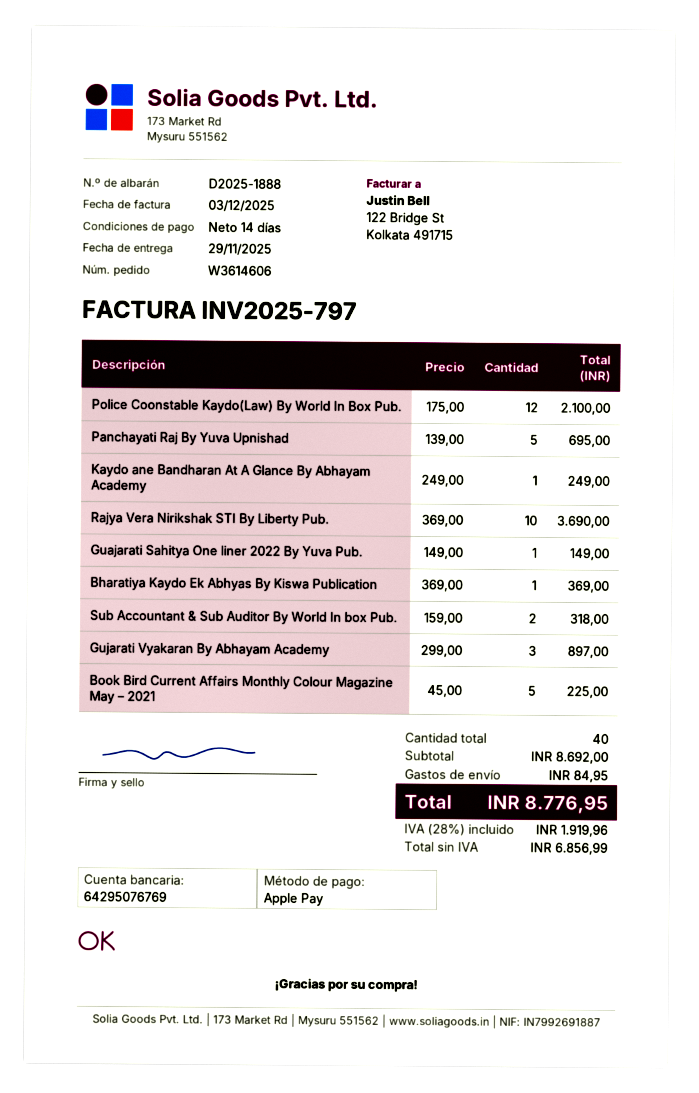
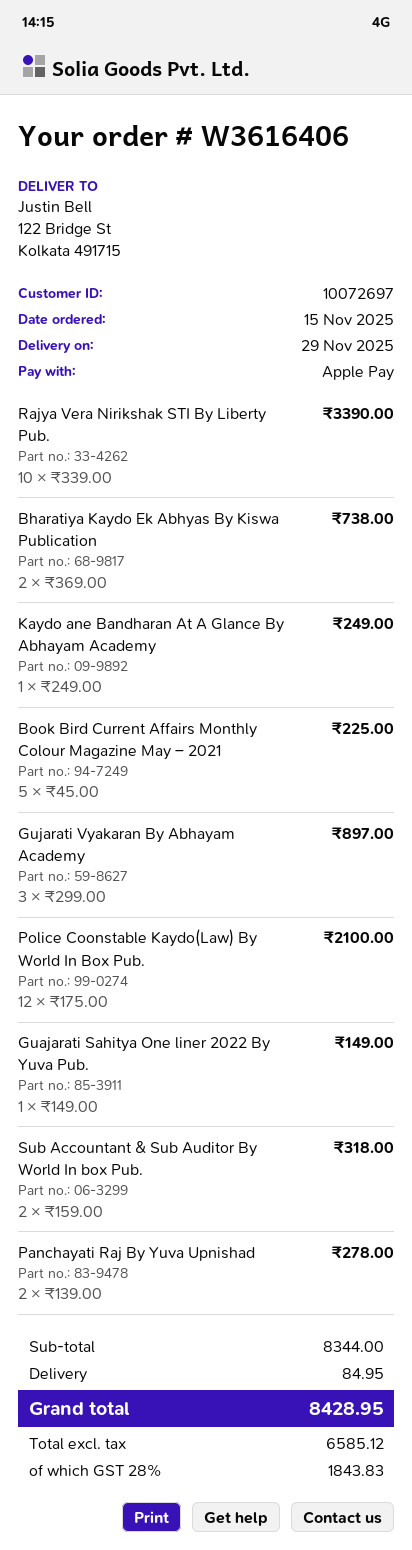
order number: W3614606 -> W3616406
Panchayati Raj By Yuva Upnishad: 5 x 139.00 = 695.00 -> 2 x 139.00 = 278.00
Rajya Vera Nirikshak STI By Liberty Pub.: 10 x 369.00 = 3690.00 -> 10 x 339.00 = 3390.00
Bharatiya Kaydo Ek Abhyas By Kiswa Publication: 1 x 369.00 = 369.00 -> 2 x 369.00 = 738.00
subtotal: 8692.00 -> 8344.00
net: 6856.99 -> 6585.12
tax: 28% = 1919.96 -> 28% = 1843.83
total: 8776.95 -> 8428.95

